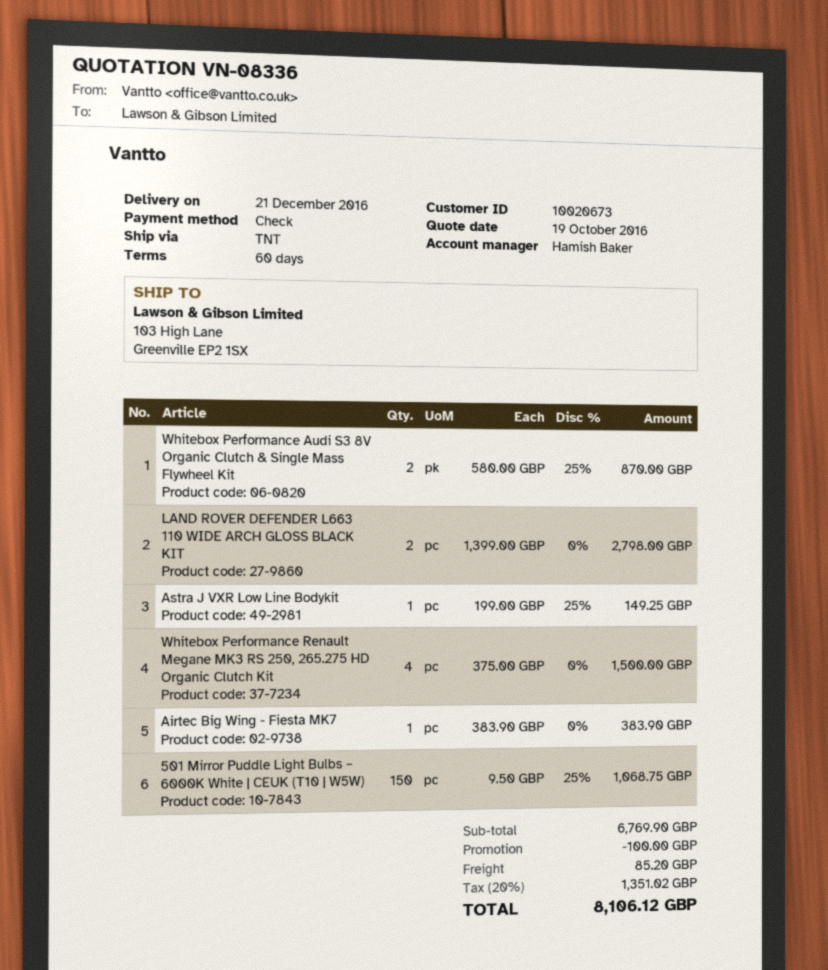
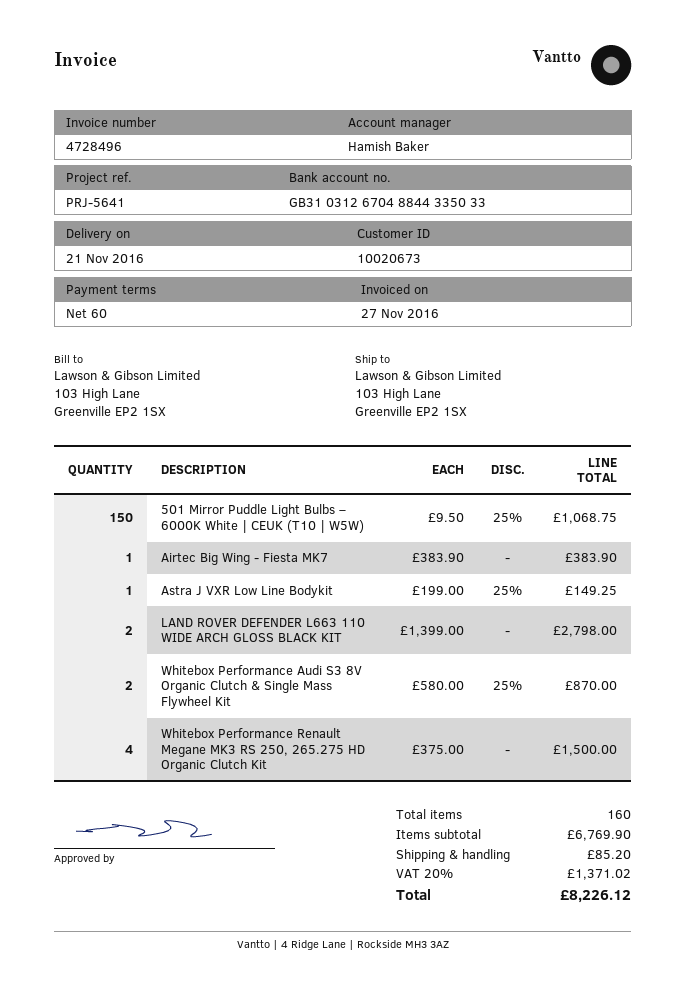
delivery date: 2016-12-21 -> 2016-11-21
discount: 100.00 -> none
tax: 20% = 1351.02 -> 20% = 1371.02
total: 8106.12 -> 8226.12

